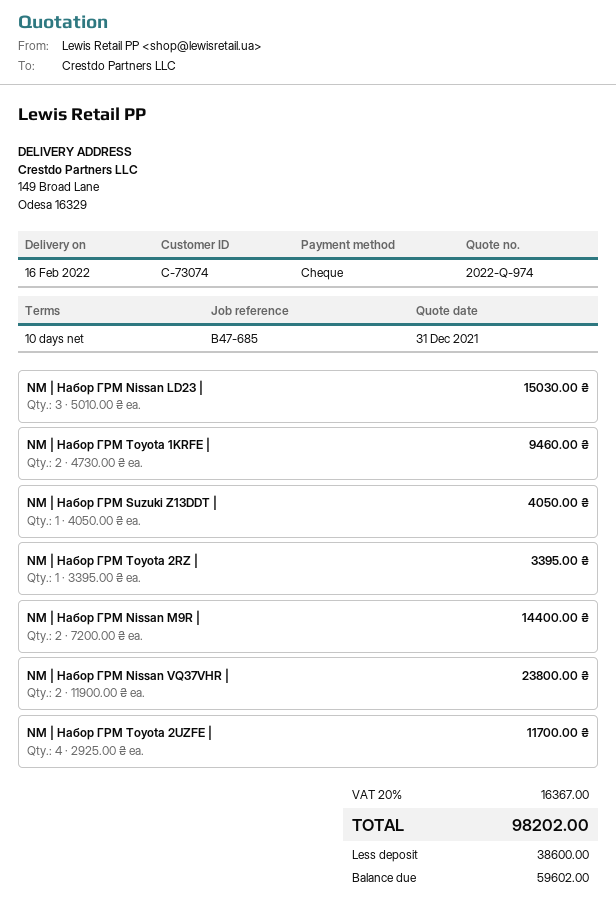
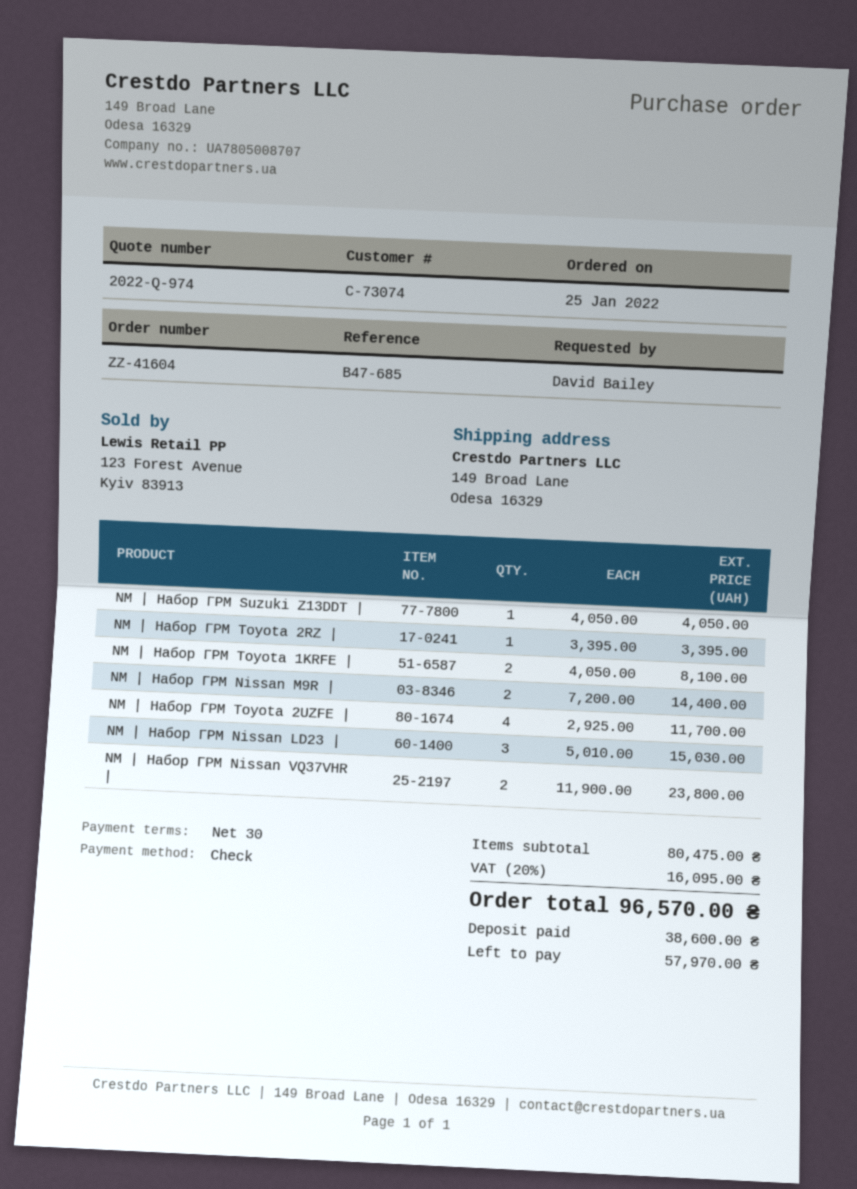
payment terms: 10 days -> 30 days
NM | Набор ГРМ Toyota 1KRFE |: 2 x 4730.00 = 9460.00 -> 2 x 4050.00 = 8100.00
tax: 20% = 16367.00 -> 20% = 16095.00
total: 98202.00 -> 96570.00
balance: 59602.00 -> 57970.00

